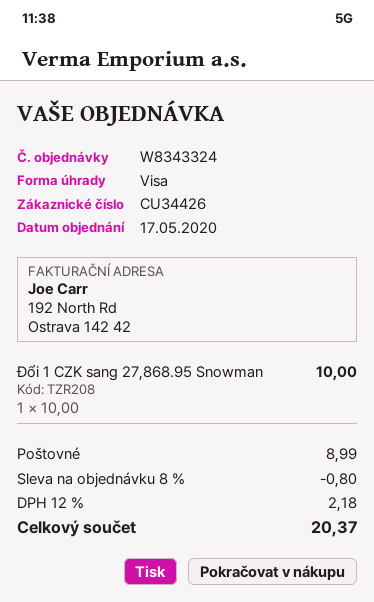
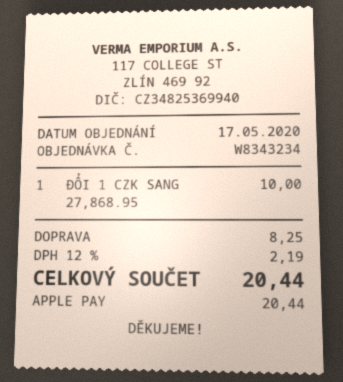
order number: W8343324 -> W8343234
payment method: Visa -> Apple Pay
discount: 8% = 0.80 -> none
shipping: 8.99 -> 8.25
tax: 12% = 2.18 -> 12% = 2.19
total: 20.37 -> 20.44

